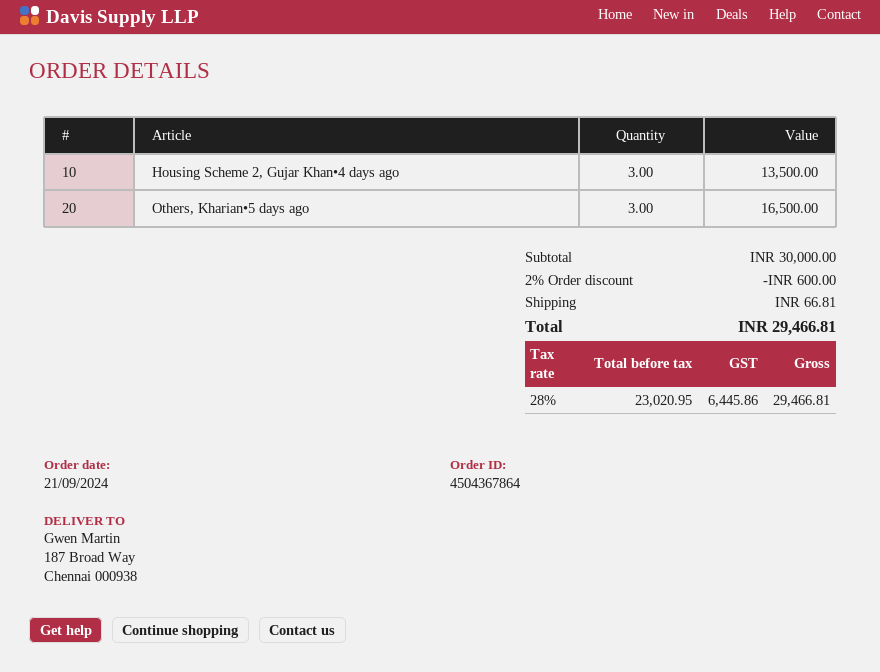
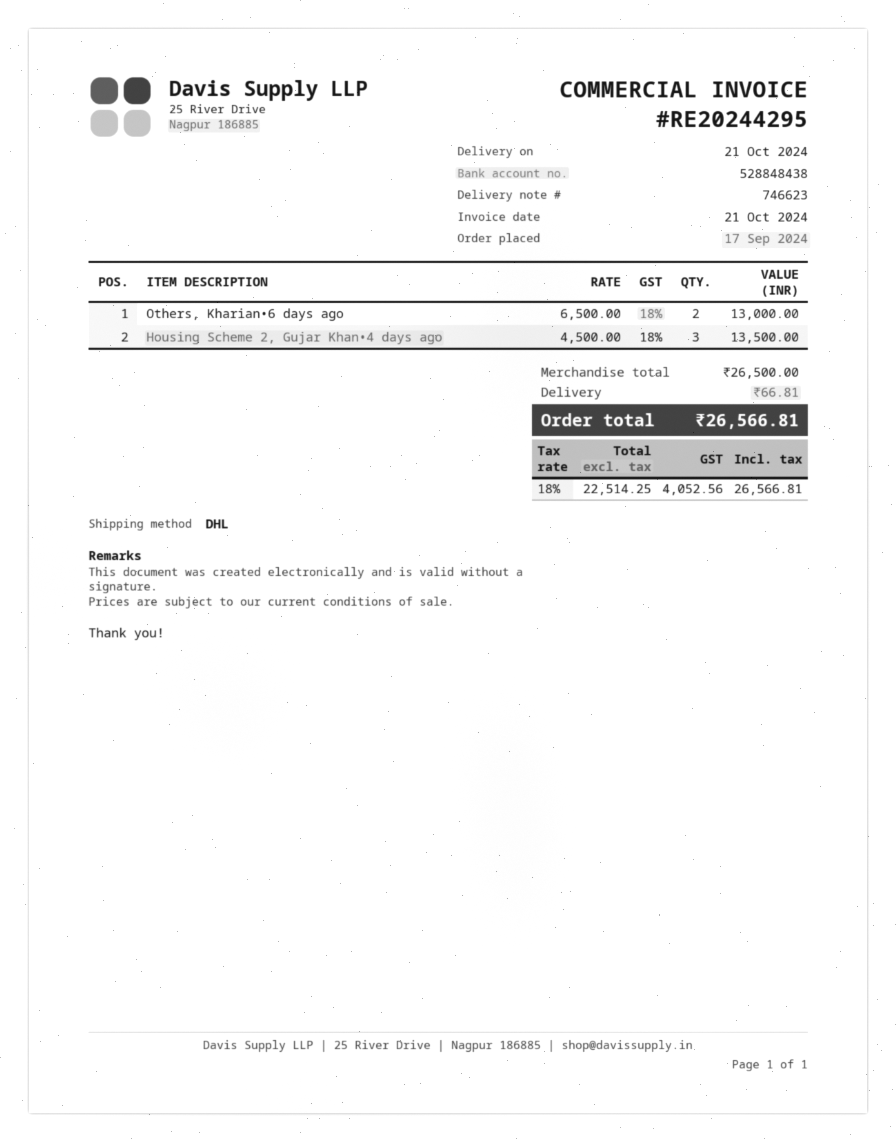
order date: 2024-09-21 -> 2024-09-17
Others, Kharian•5 days ago: 3 for 16500.00 -> none
Others, Kharian•6 days ago: none -> 2 for 13000.00
subtotal: 30000.00 -> 26500.00
discount: 2% = 600.00 -> none
net: 23020.95 -> 22514.25
tax: 28% = 6445.86 -> 18% = 4052.56
total: 29466.81 -> 26566.81

